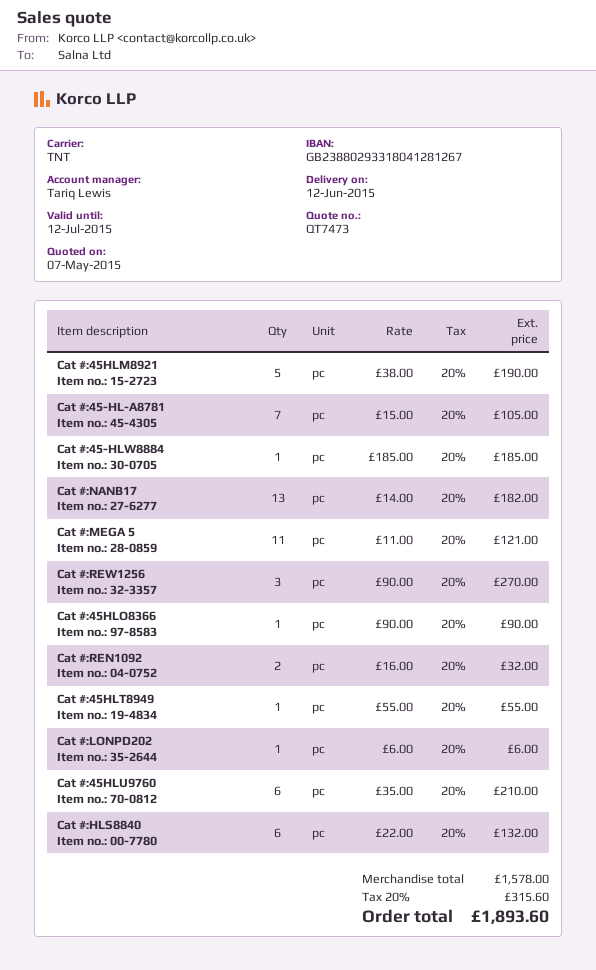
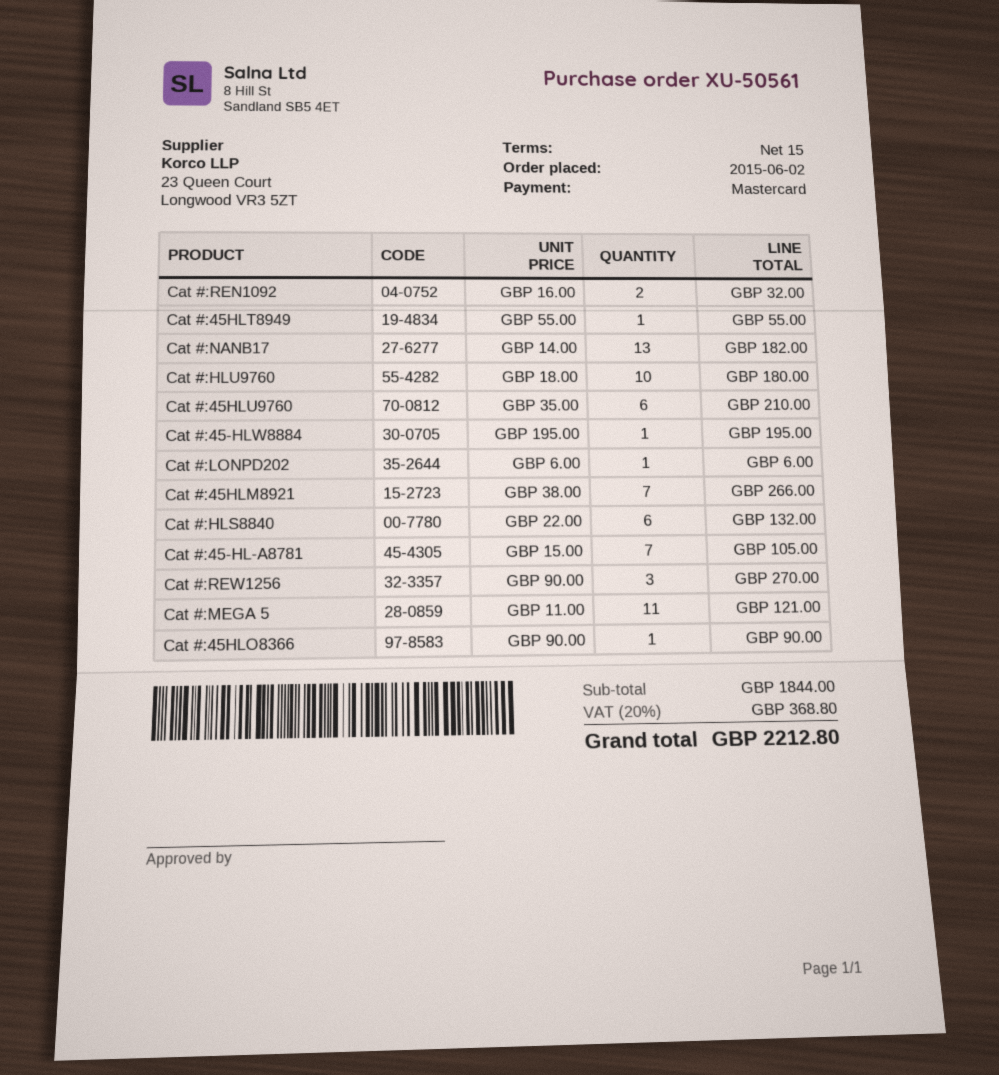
Cat #:45HLM8921: 5 x 38.00 = 190.00 -> 7 x 38.00 = 266.00
Cat #:45-HLW8884: 1 x 185.00 = 185.00 -> 1 x 195.00 = 195.00
Cat #:HLU9760: none -> 10 x 18.00 = 180.00
subtotal: 1578.00 -> 1844.00
tax: 20% = 315.60 -> 20% = 368.80
total: 1893.60 -> 2212.80

